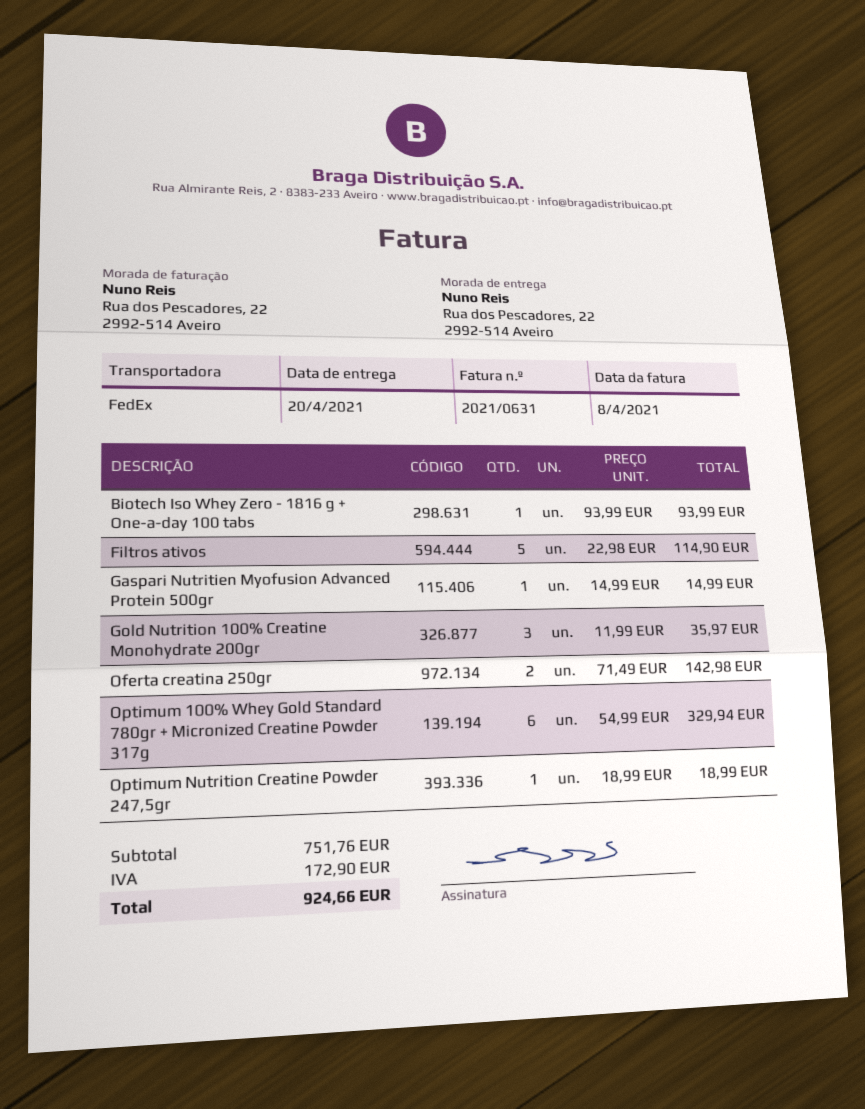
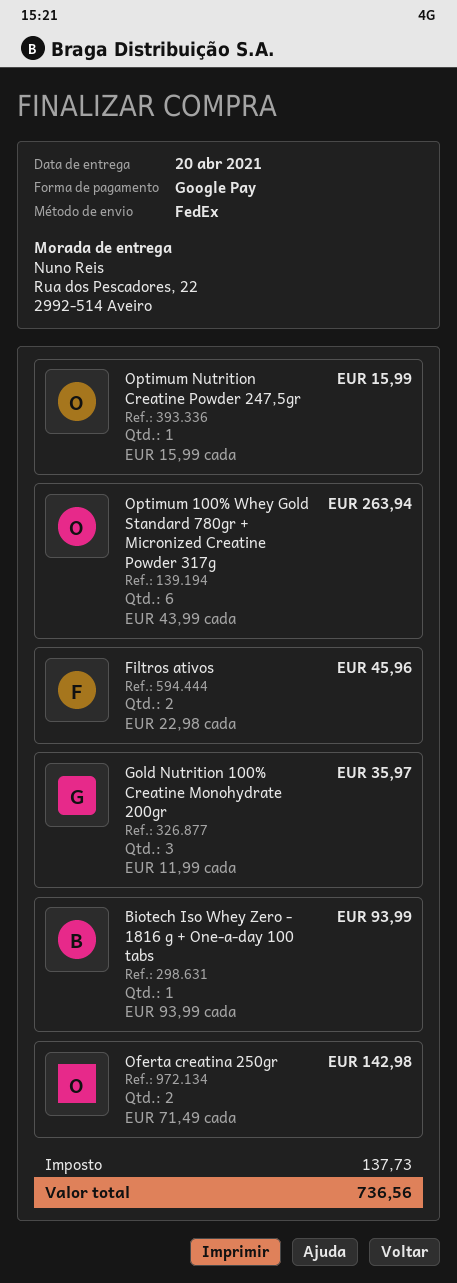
Filtros ativos: 5 x 22.98 = 114.90 -> 2 x 22.98 = 45.96
Gaspari Nutritien Myofusion Advanced Protein 500gr: 1 x 14.99 = 14.99 -> none
Optimum 100% Whey Gold Standard 780gr + Micronized Creatine Powder 317g: 6 x 54.99 = 329.94 -> 6 x 43.99 = 263.94
Optimum Nutrition Creatine Powder 247,5gr: 1 x 18.99 = 18.99 -> 1 x 15.99 = 15.99
tax: 172.90 -> 137.73
total: 924.66 -> 736.56

